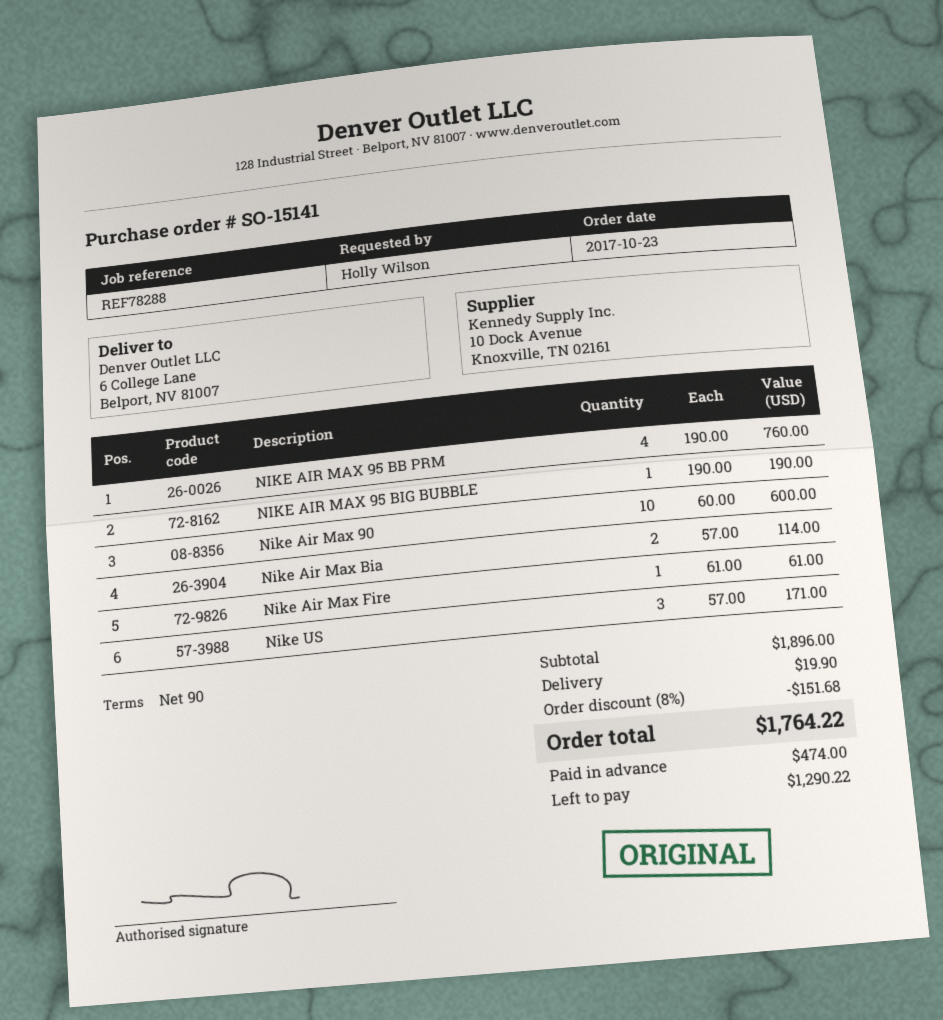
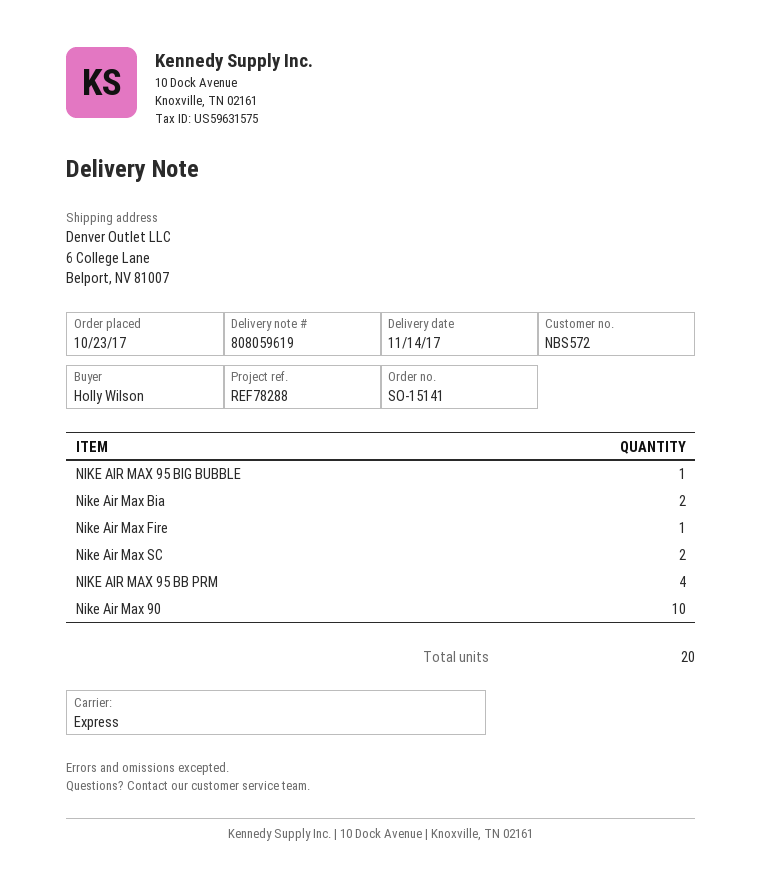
Nike US: 3 -> none
Nike Air Max SC: none -> 2

